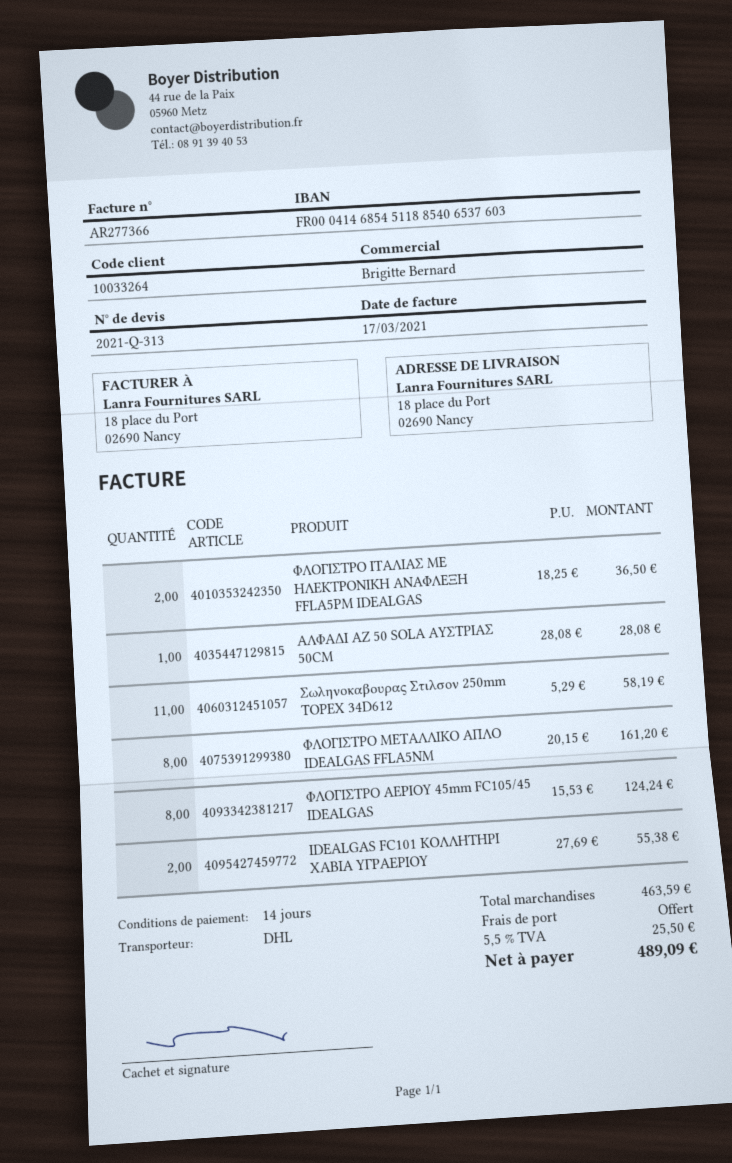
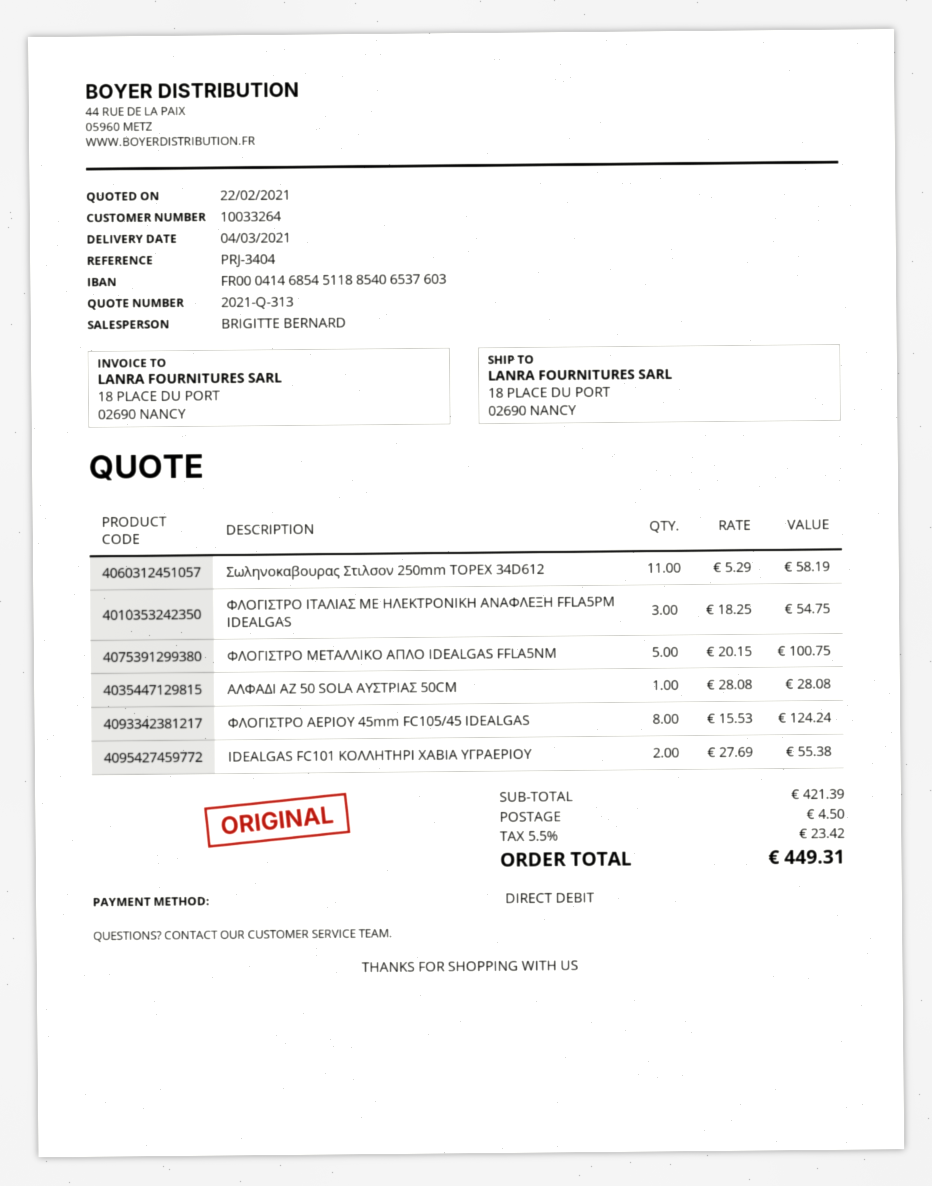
ΦΛΟΓΙΣΤΡΟ ΙΤΑΛΙΑΣ ΜΕ ΗΛΕΚΤΡΟΝΙΚΗ ΑΝΑΦΛΕΞΗ FFLA5PM IDEALGAS: 2 x 18.25 = 36.50 -> 3 x 18.25 = 54.75
ΦΛΟΓΙΣΤΡΟ ΜΕΤΑΛΛΙΚΟ ΑΠΛΟ IDEALGAS FFLA5NM: 8 x 20.15 = 161.20 -> 5 x 20.15 = 100.75
subtotal: 463.59 -> 421.39
shipping: 0.00 -> 4.50
tax: 5.5% = 25.50 -> 5.5% = 23.42
total: 489.09 -> 449.31

